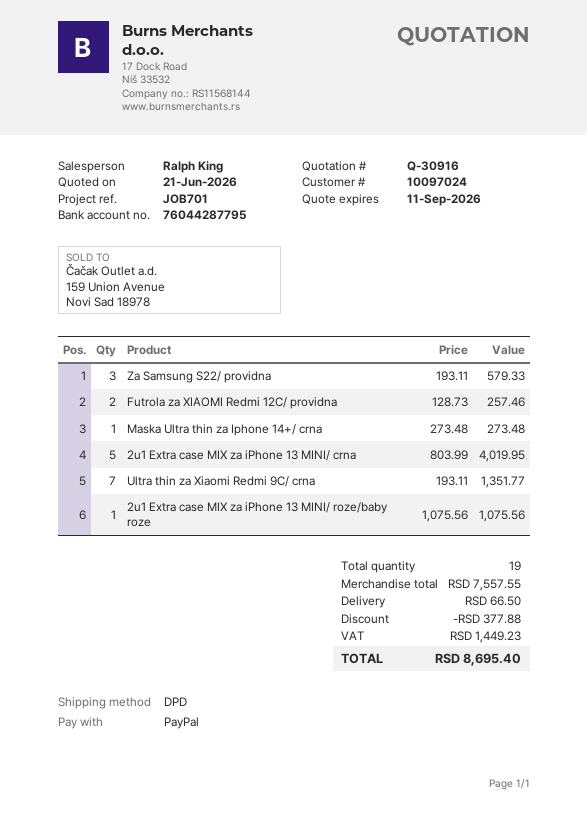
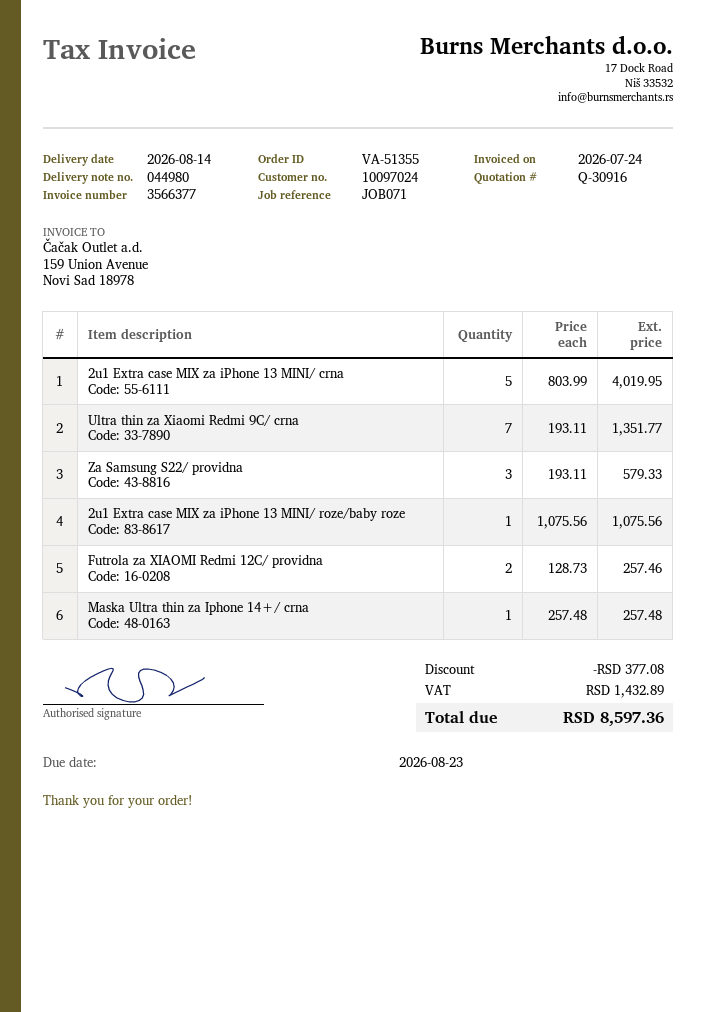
reference: JOB701 -> JOB071
Maska Ultra thin za Iphone 14+/ crna: 1 x 273.48 = 273.48 -> 1 x 257.48 = 257.48
discount: 377.88 -> 377.08
shipping: 66.50 -> none
tax: 1449.23 -> 1432.89
total: 8695.40 -> 8597.36

